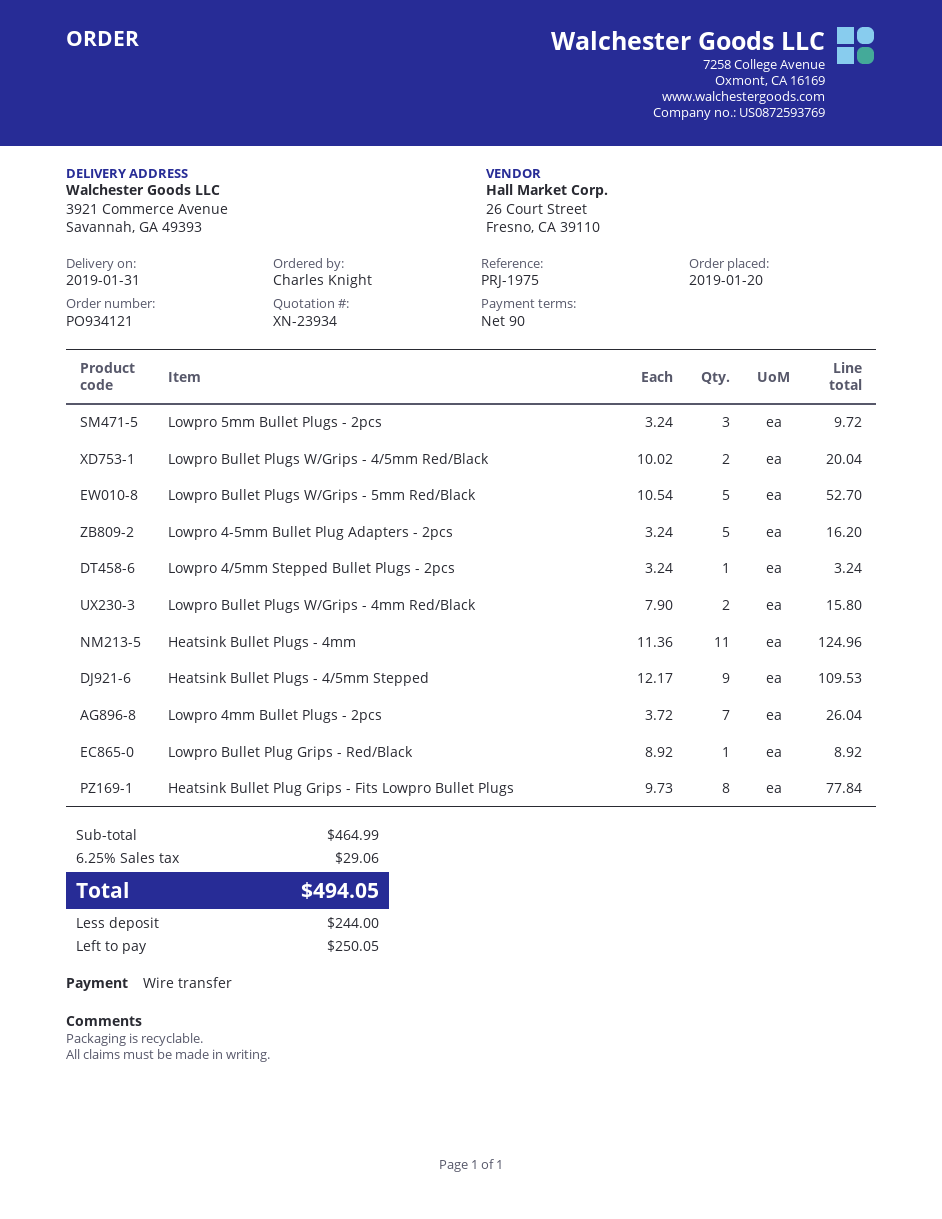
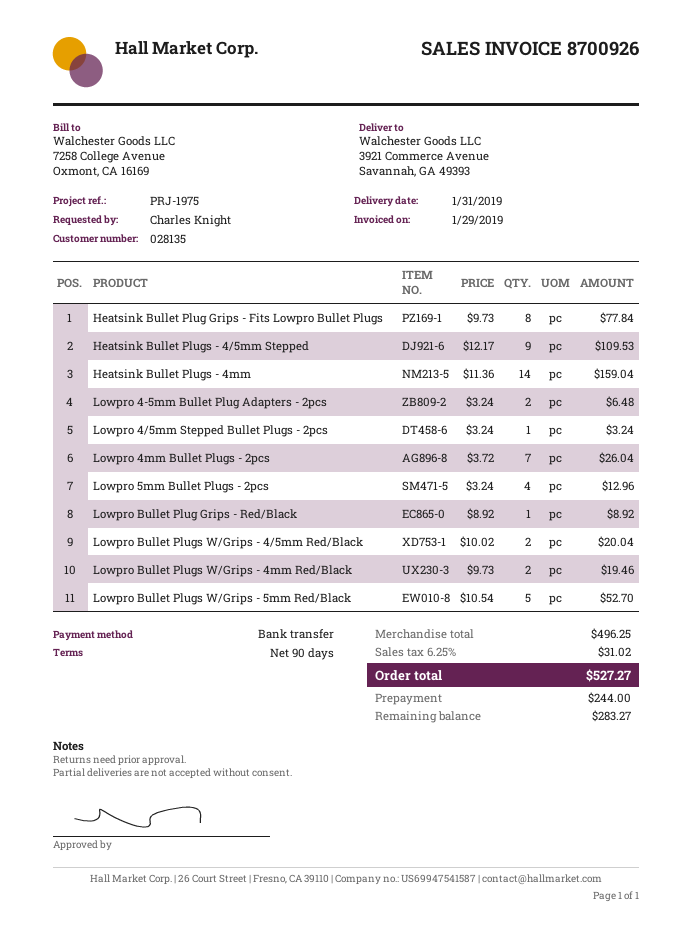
Lowpro 5mm Bullet Plugs - 2pcs: 3 x 3.24 = 9.72 -> 4 x 3.24 = 12.96
Lowpro 4-5mm Bullet Plug Adapters - 2pcs: 5 x 3.24 = 16.20 -> 2 x 3.24 = 6.48
Lowpro Bullet Plugs W/Grips - 4mm Red/Black: 2 x 7.90 = 15.80 -> 2 x 9.73 = 19.46
Heatsink Bullet Plugs - 4mm: 11 x 11.36 = 124.96 -> 14 x 11.36 = 159.04
subtotal: 464.99 -> 496.25
tax: 6.25% = 29.06 -> 6.25% = 31.02
total: 494.05 -> 527.27
balance: 250.05 -> 283.27

